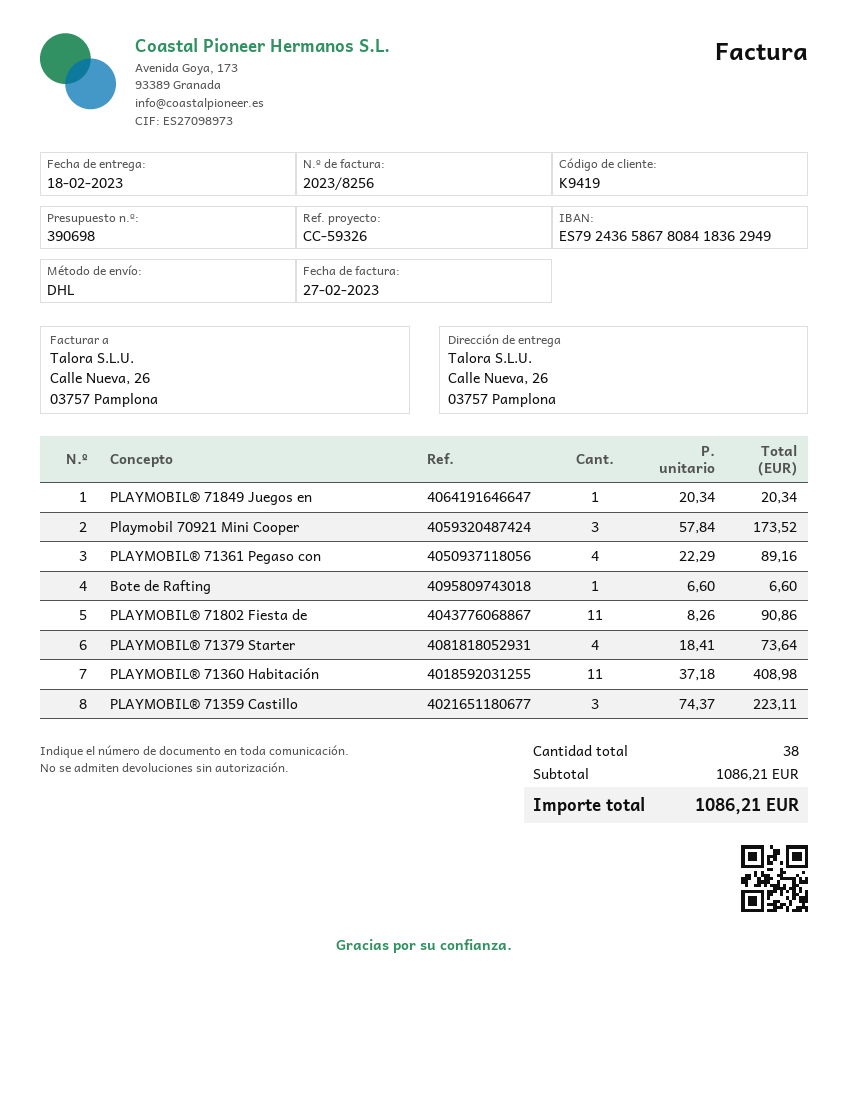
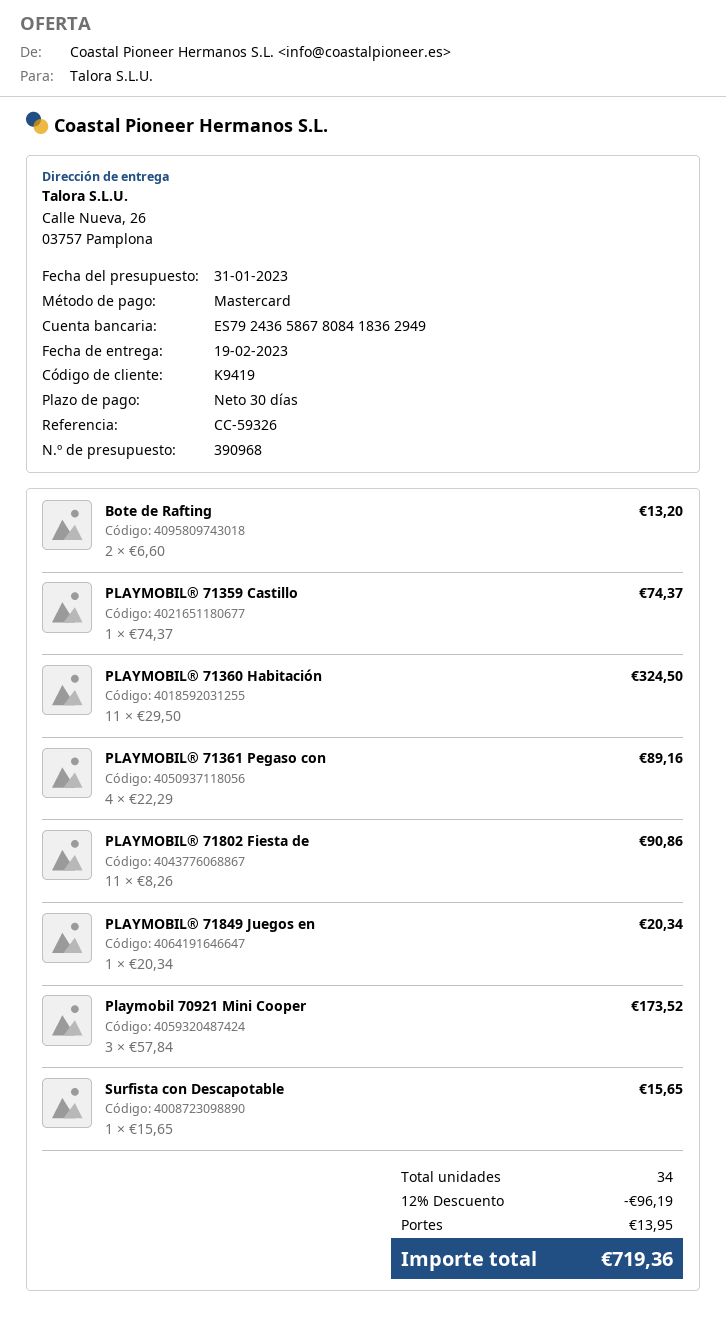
quote number: 390698 -> 390968
delivery date: 2023-02-18 -> 2023-02-19
Bote de Rafting: 1 x 6.60 = 6.60 -> 2 x 6.60 = 13.20
PLAYMOBIL® 71379 Starter: 4 x 18.41 = 73.64 -> none
PLAYMOBIL® 71360 Habitación: 11 x 37.18 = 408.98 -> 11 x 29.50 = 324.50
PLAYMOBIL® 71359 Castillo: 3 x 74.37 = 223.11 -> 1 x 74.37 = 74.37
Surfista con Descapotable: none -> 1 x 15.65 = 15.65
total quantity: 38 -> 34
discount: none -> 12% = 96.19
shipping: none -> 13.95
total: 1086.21 -> 719.36

